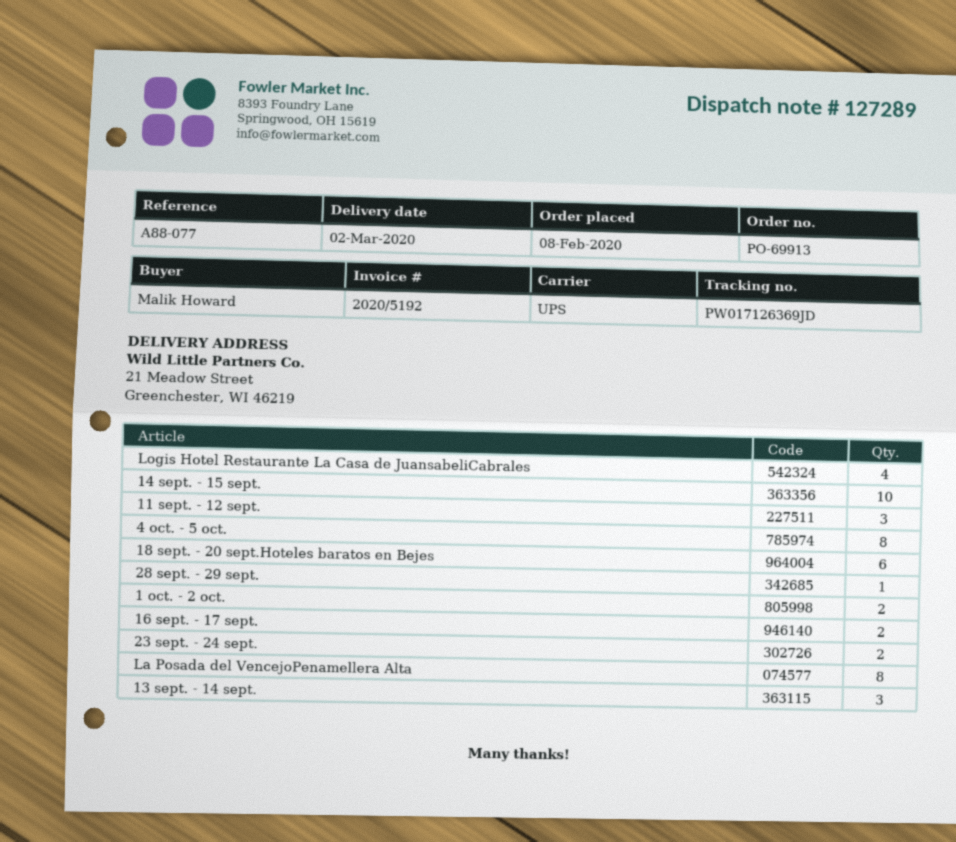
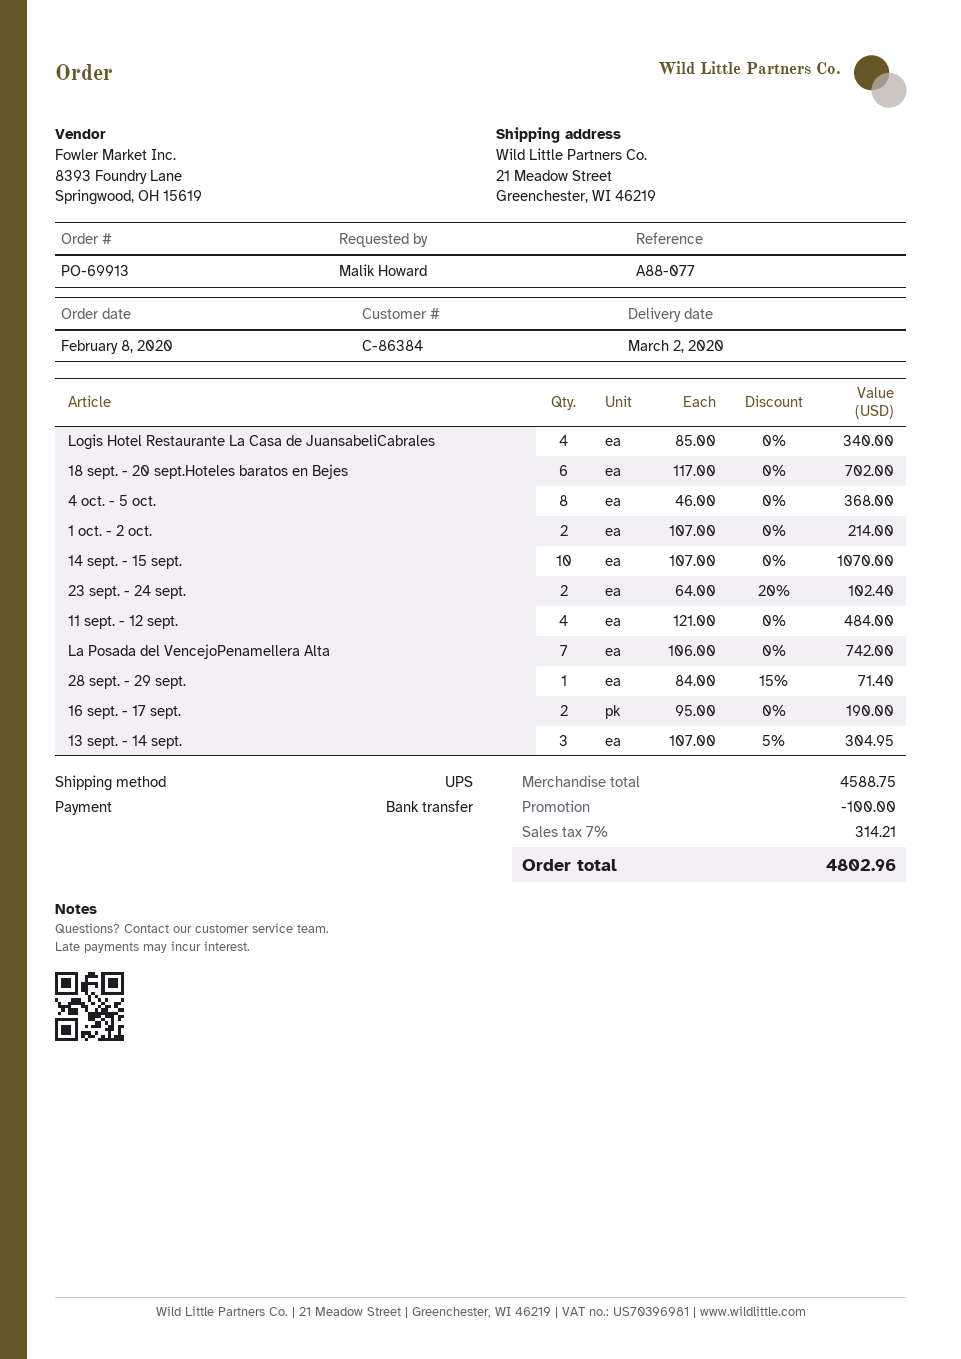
11 sept. - 12 sept.: 3 -> 4
La Posada del VencejoPenamellera Alta: 8 -> 7

